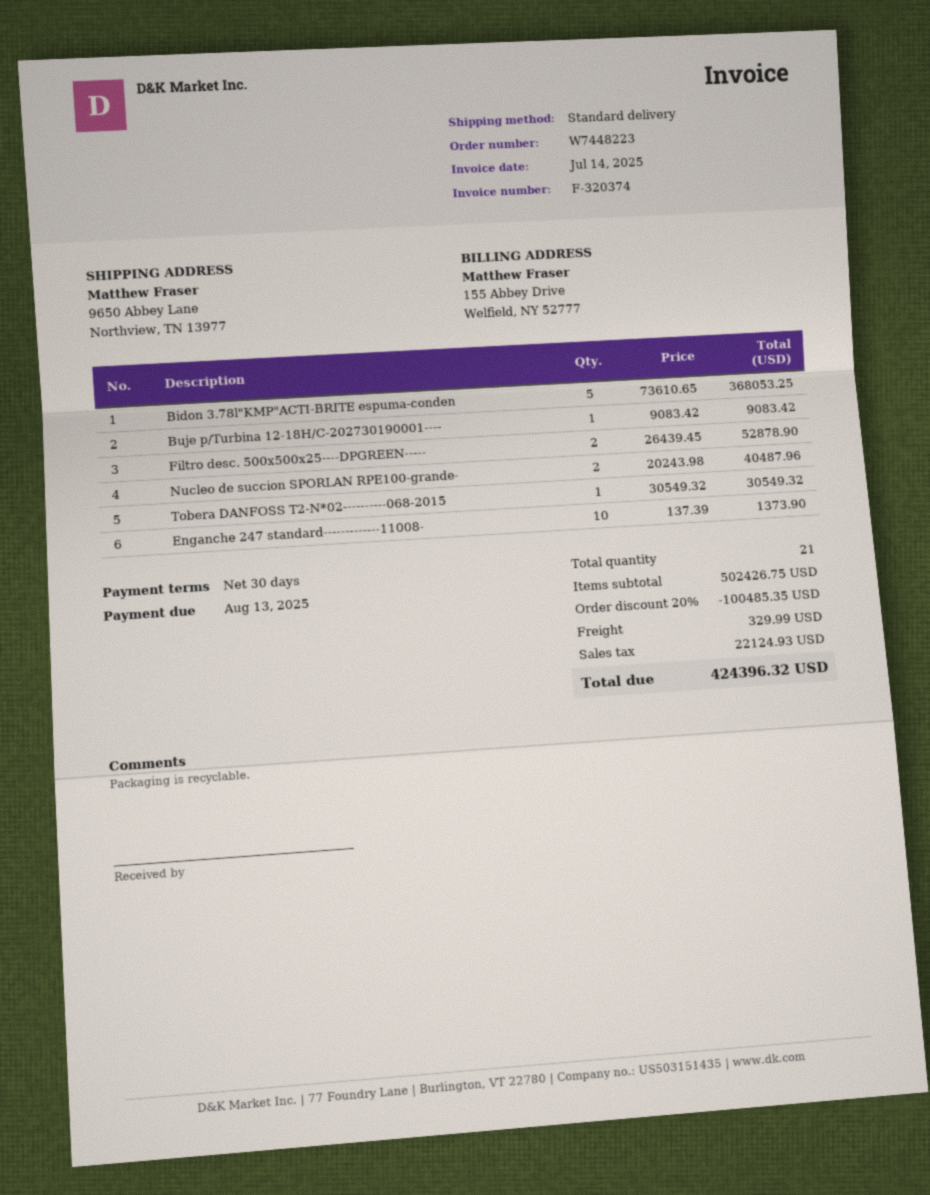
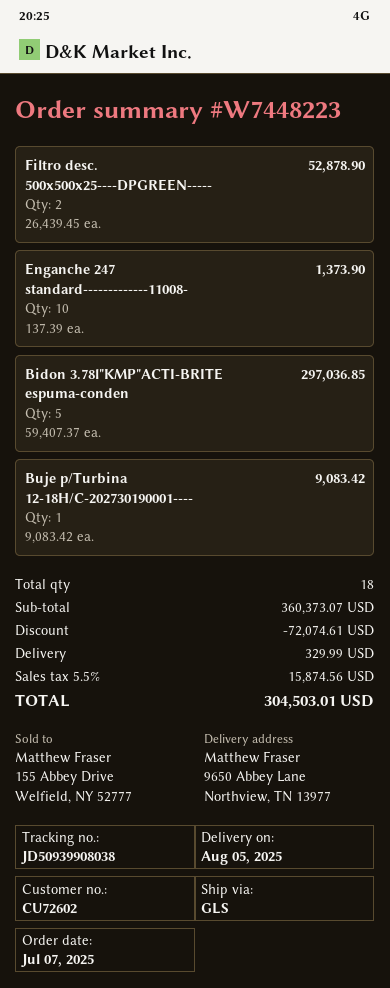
shipping method: standard -> GLS
Bidon 3.78l"KMP"ACTI-BRITE espuma-conden: 5 x 73610.65 = 368053.25 -> 5 x 59407.37 = 297036.85
Nucleo de succion SPORLAN RPE100-grande-: 2 x 20243.98 = 40487.96 -> none
Tobera DANFOSS T2-N*02----------068-2015: 1 x 30549.32 = 30549.32 -> none
total quantity: 21 -> 18
subtotal: 502426.75 -> 360373.07
discount: 100485.35 -> 72074.61
tax: 22124.93 -> 15874.56
total: 424396.32 -> 304503.01

